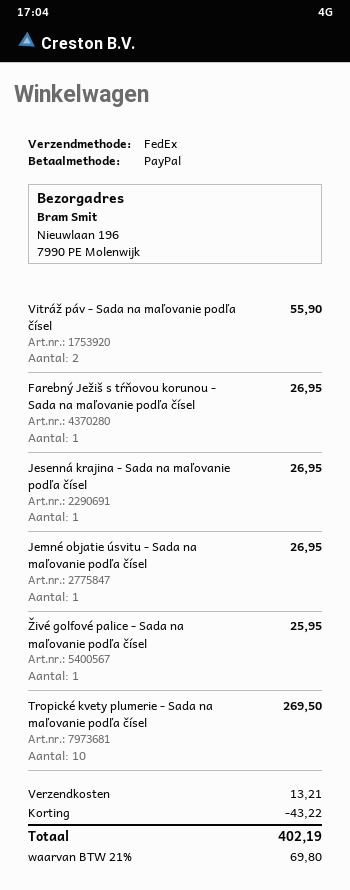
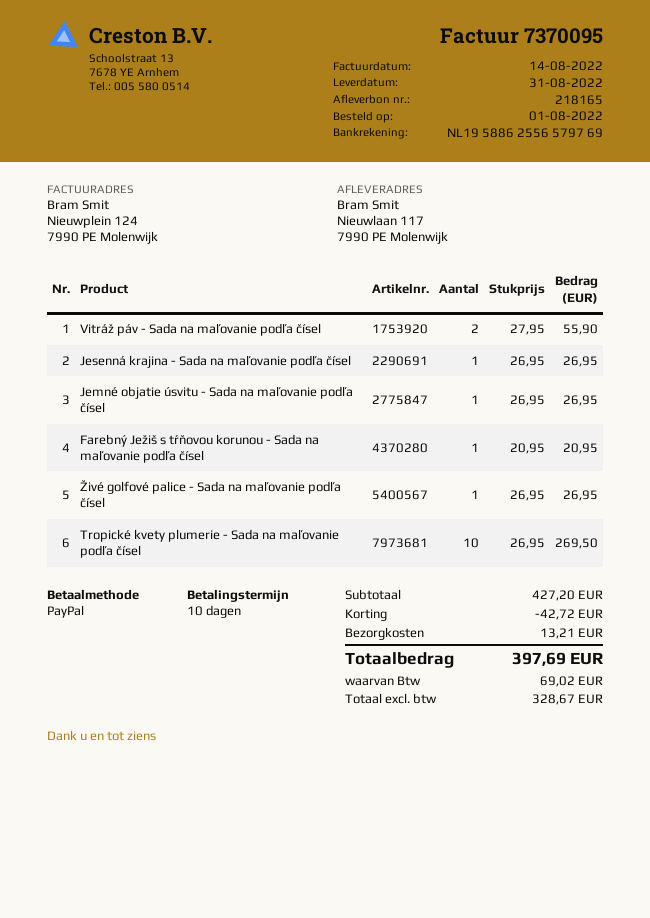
ship to: Nieuwlaan 196, 7990 PE Molenwijk -> Nieuwlaan 117, 7990 PE Molenwijk
Farebný Ježiš s tŕňovou korunou - Sada na maľovanie podľa čísel: 1 for 26.95 -> 1 for 20.95
Živé golfové palice - Sada na maľovanie podľa čísel: 1 for 25.95 -> 1 for 26.95
discount: 43.22 -> 42.72
tax: 69.80 -> 69.02
total: 402.19 -> 397.69

